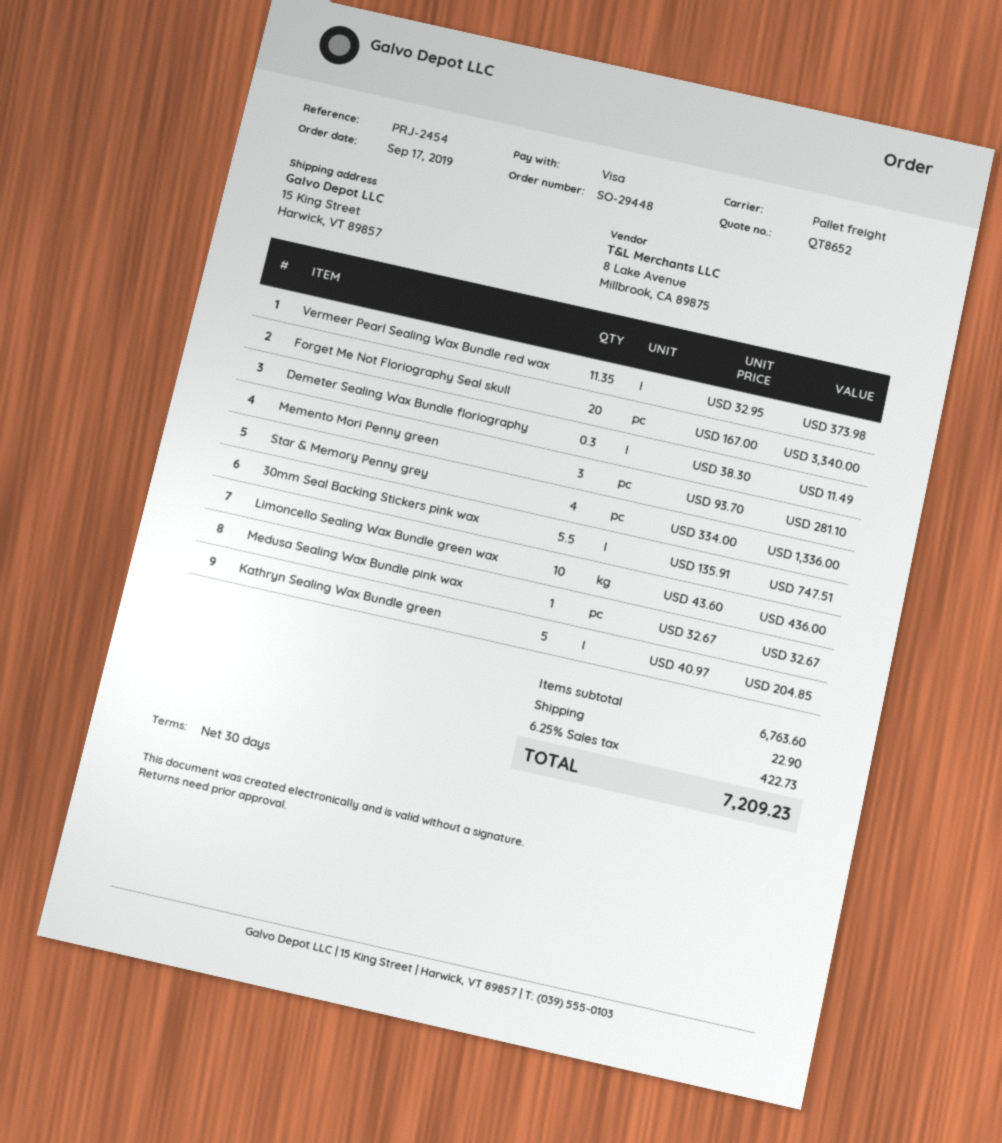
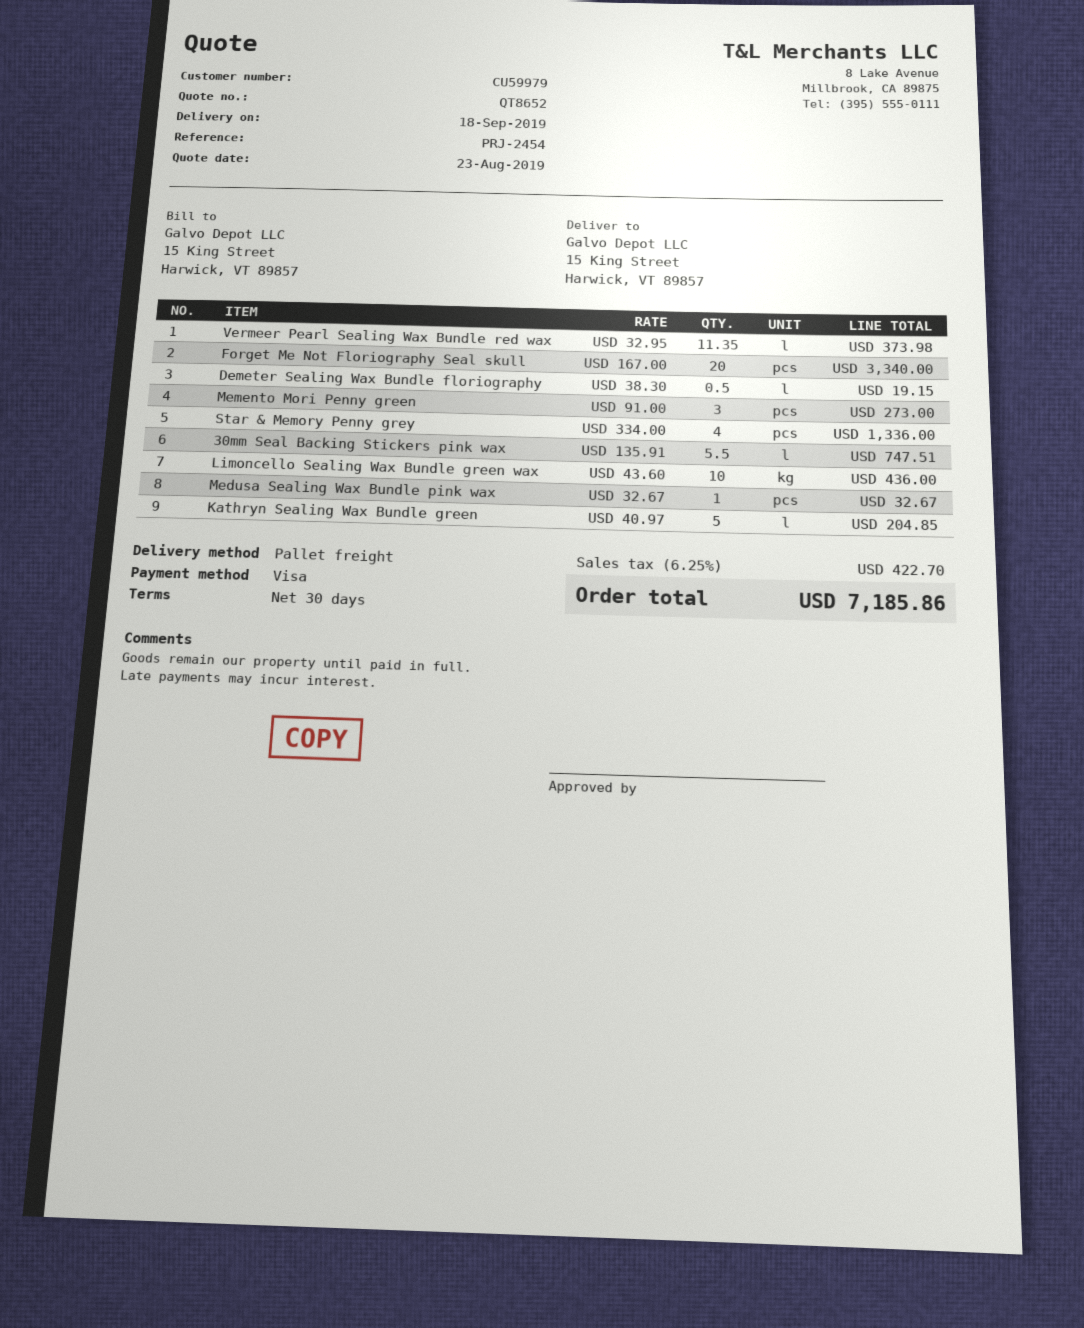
Demeter Sealing Wax Bundle floriography: 0.3 x 38.30 = 11.49 -> 0.5 x 38.30 = 19.15
Memento Mori Penny green: 3 x 93.70 = 281.10 -> 3 x 91.00 = 273.00
shipping: 22.90 -> none
tax: 6.25% = 422.73 -> 6.25% = 422.70
total: 7209.23 -> 7185.86

